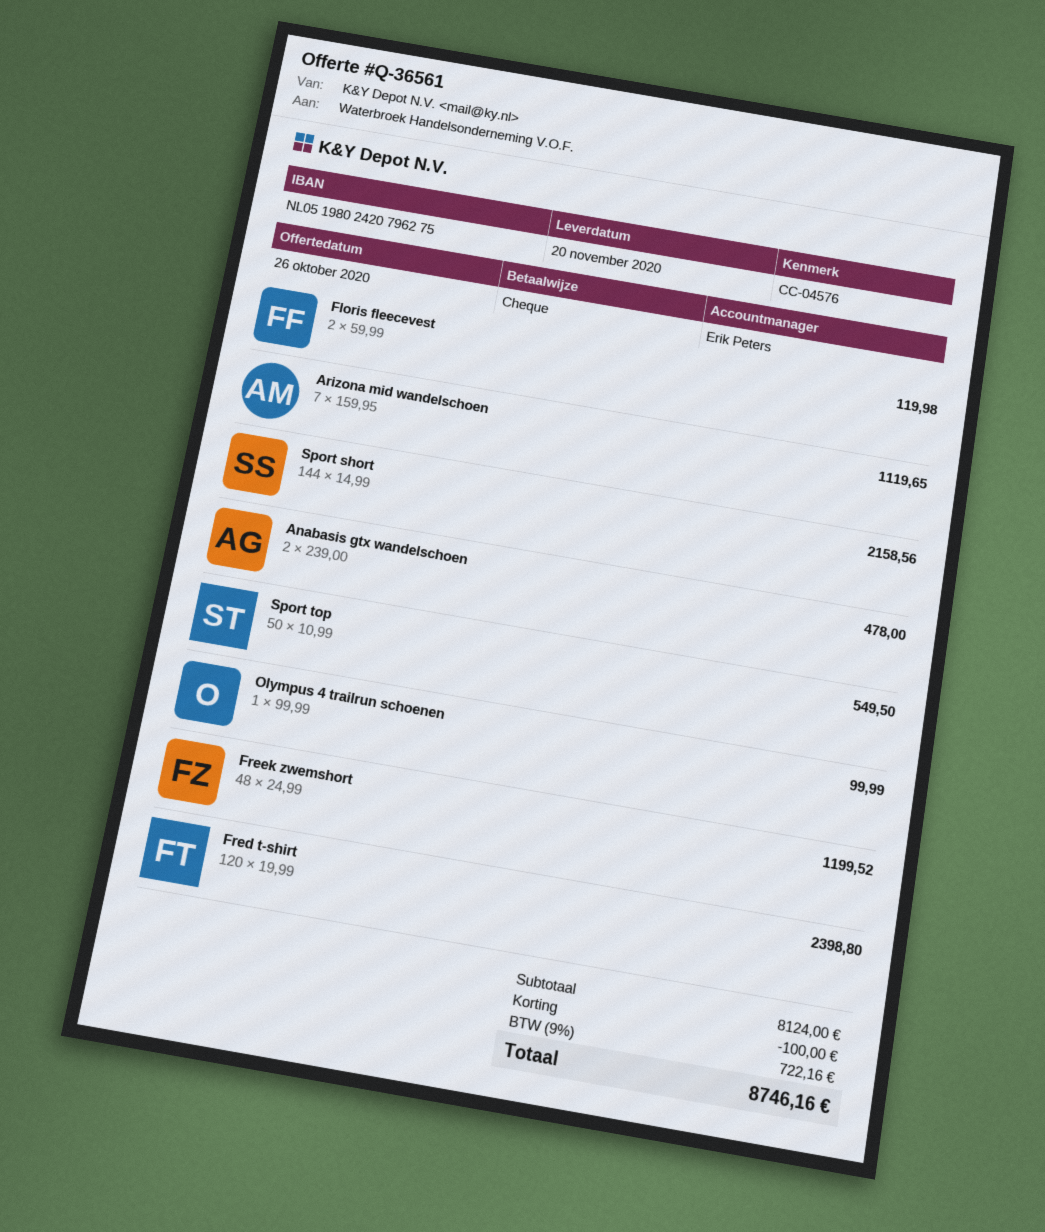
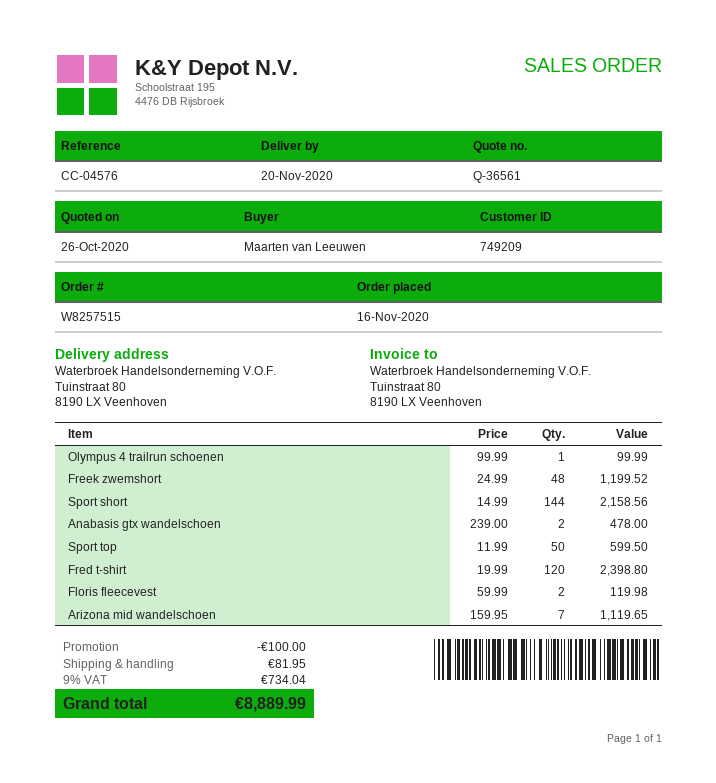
Sport top: 50 x 10.99 = 549.50 -> 50 x 11.99 = 599.50
shipping: none -> 81.95
tax: 9% = 722.16 -> 9% = 734.04
total: 8746.16 -> 8889.99

